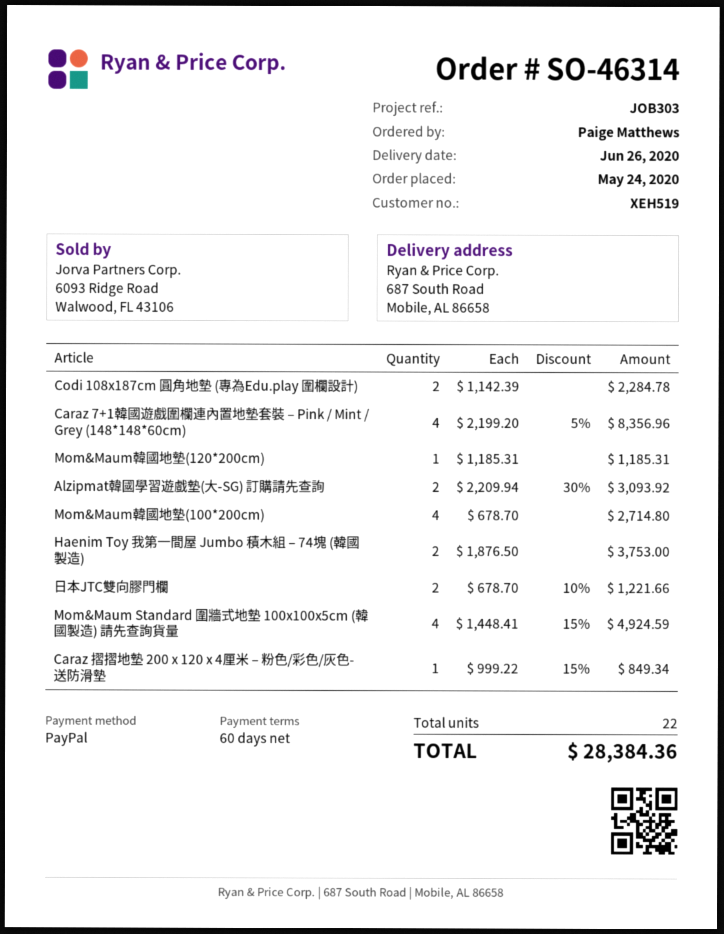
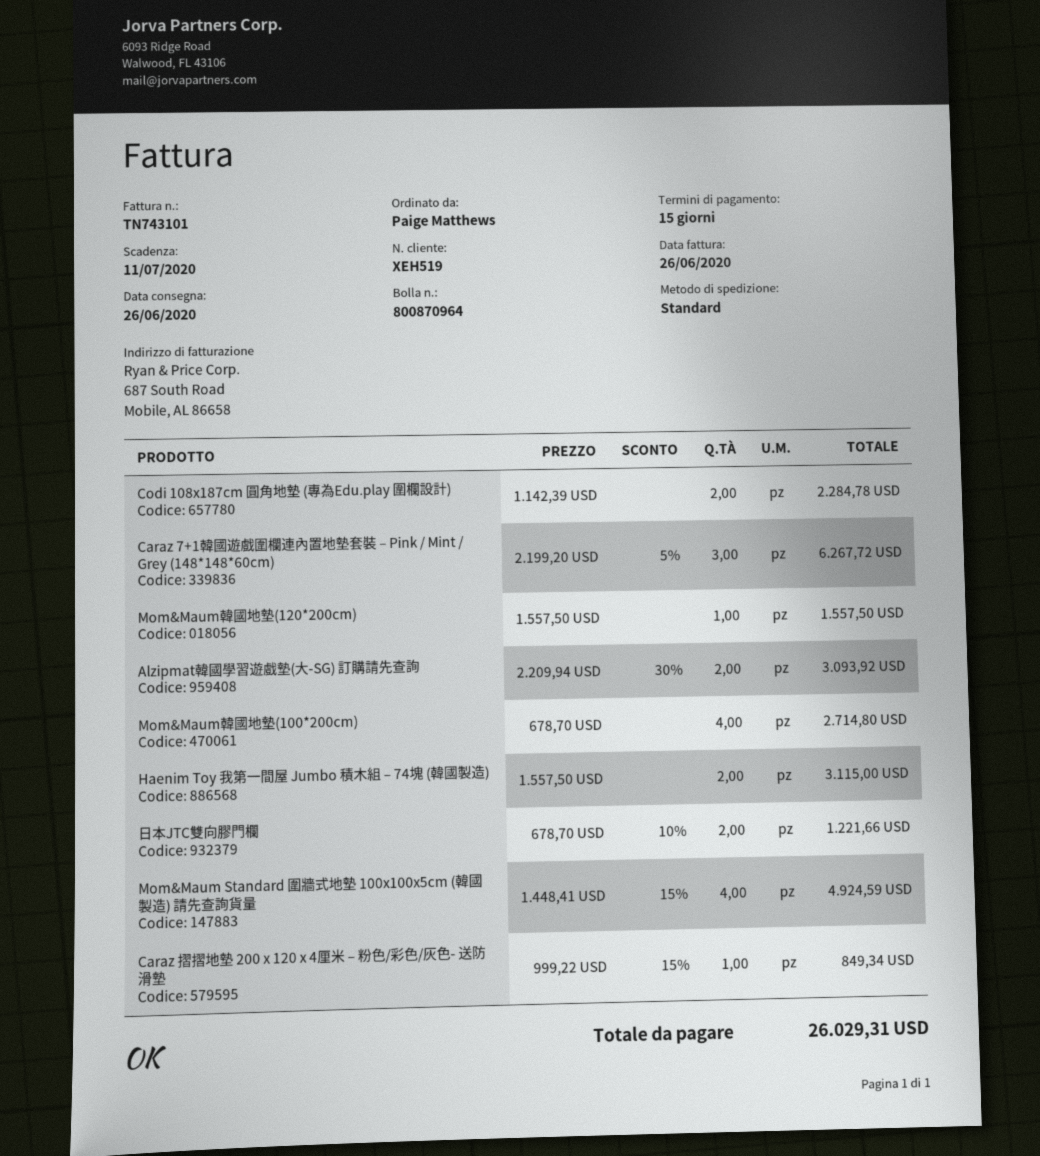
payment terms: 60 days -> 15 days
Caraz 7+1韓國遊戲圍欄連內置地墊套裝 – Pink / Mint / Grey (148*148*60cm): 4 x 2199.20 - 5% = 8356.96 -> 3 x 2199.20 - 5% = 6267.72
Mom&Maum韓國地墊(120*200cm): 1 x 1185.31 = 1185.31 -> 1 x 1557.50 = 1557.50
Haenim Toy 我第一間屋 Jumbo 積木組 – 74塊 (韓國製造): 2 x 1876.50 = 3753.00 -> 2 x 1557.50 = 3115.00
total: 28384.36 -> 26029.31

